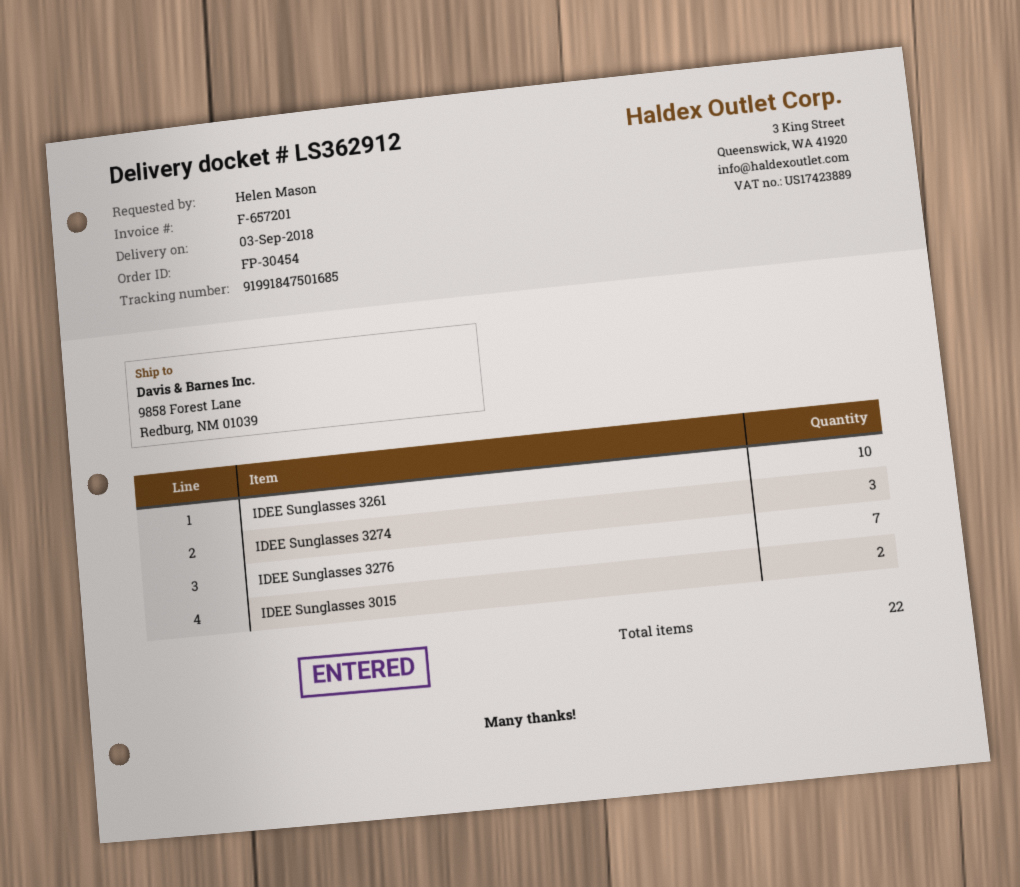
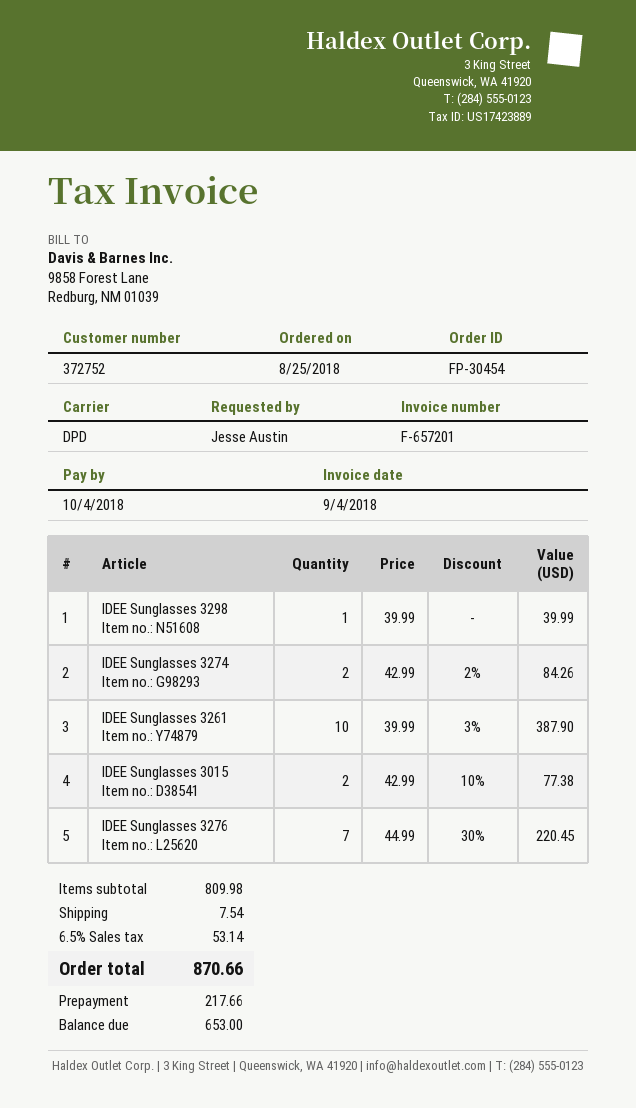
ordered by: Helen Mason -> Jesse Austin
IDEE Sunglasses 3274: 3 -> 2
IDEE Sunglasses 3298: none -> 1

